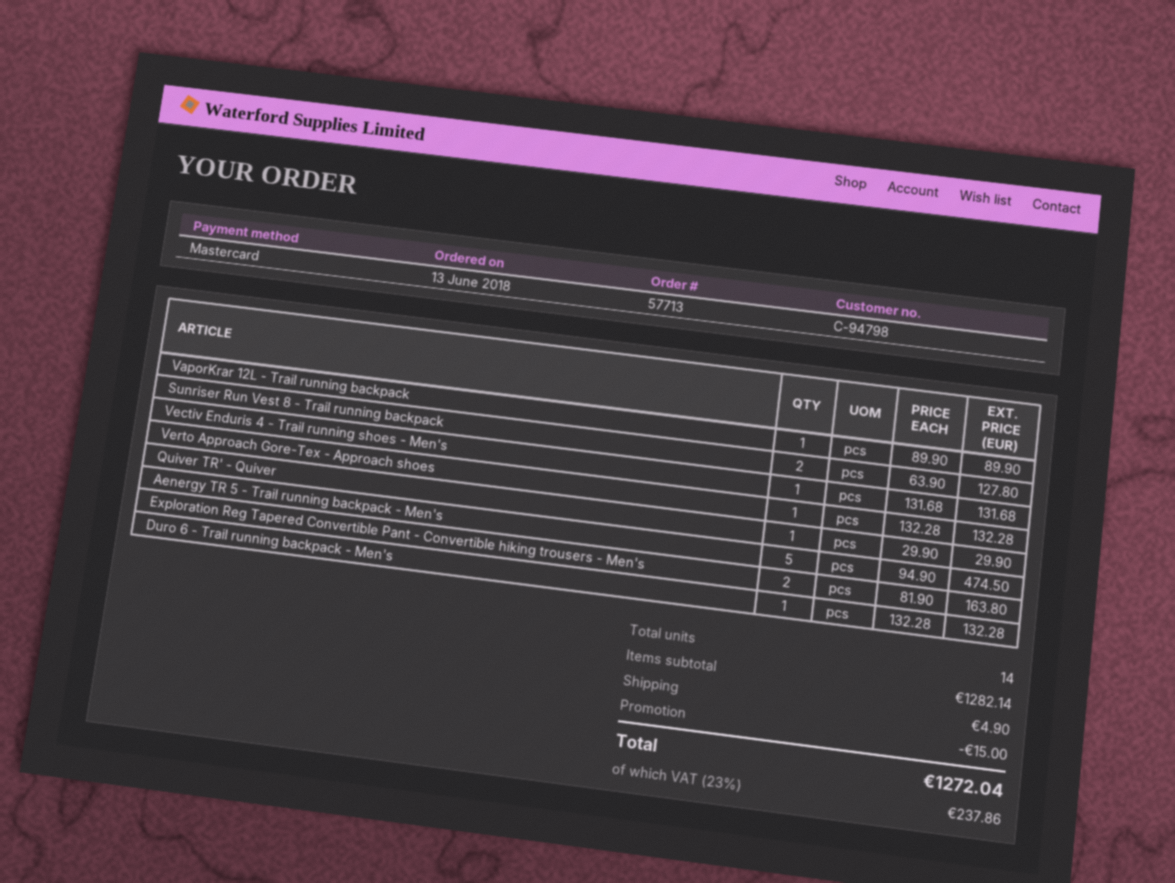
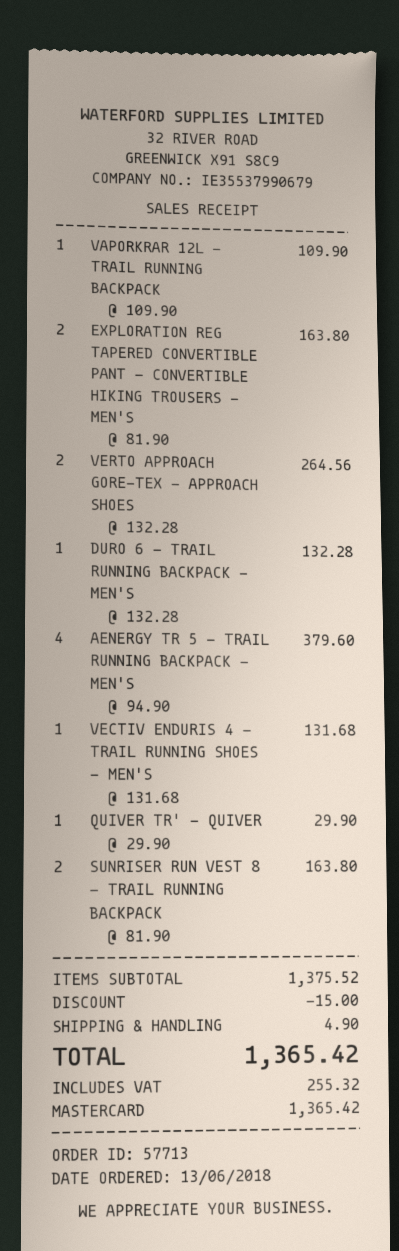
VaporKrar 12L - Trail running backpack: 1 x 89.90 = 89.90 -> 1 x 109.90 = 109.90
Sunriser Run Vest 8 - Trail running backpack: 2 x 63.90 = 127.80 -> 2 x 81.90 = 163.80
Verto Approach Gore-Tex - Approach shoes: 1 x 132.28 = 132.28 -> 2 x 132.28 = 264.56
Aenergy TR 5 - Trail running backpack - Men's: 5 x 94.90 = 474.50 -> 4 x 94.90 = 379.60
subtotal: 1282.14 -> 1375.52
tax: 237.86 -> 255.32
total: 1272.04 -> 1365.42

